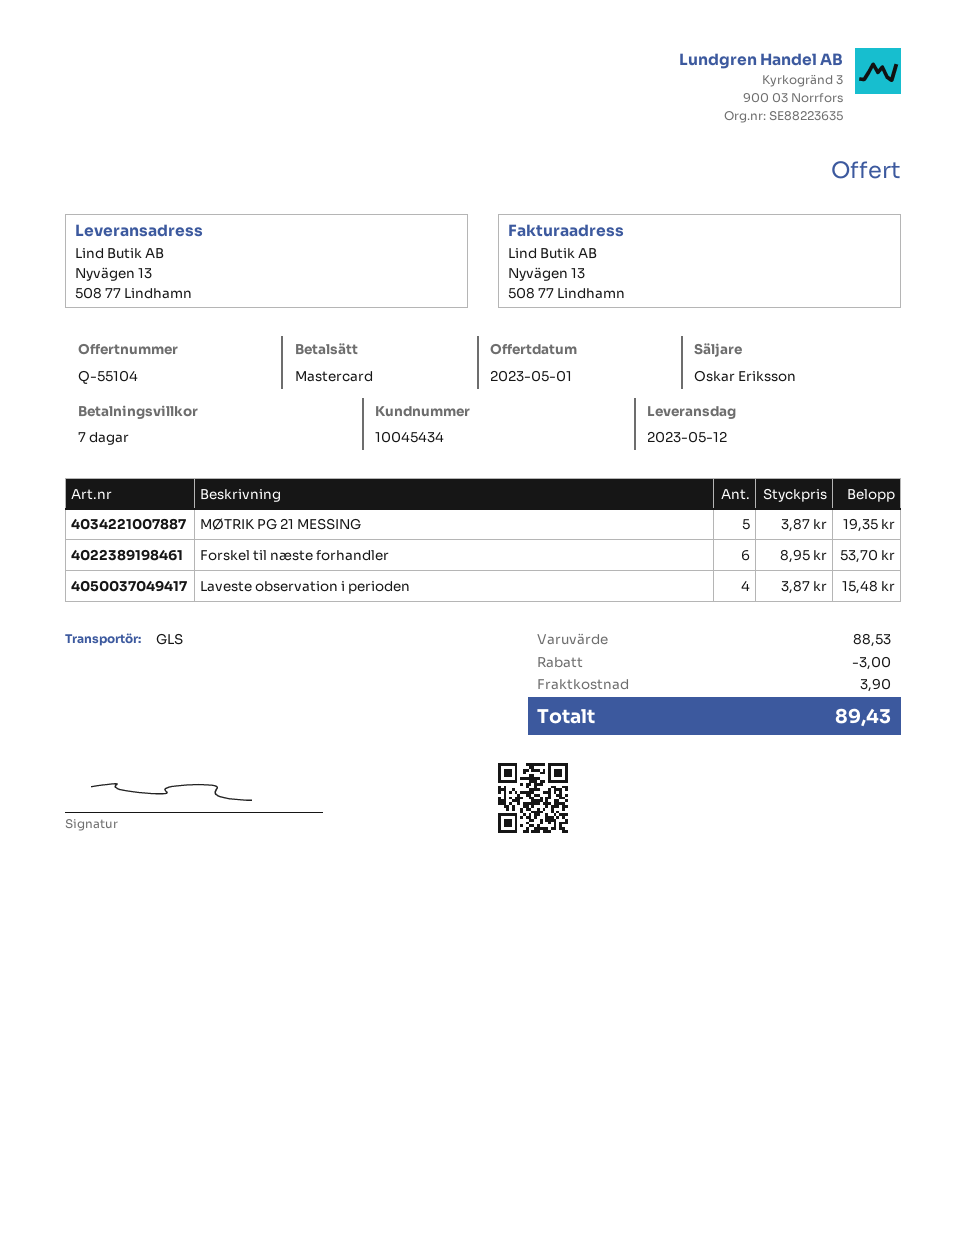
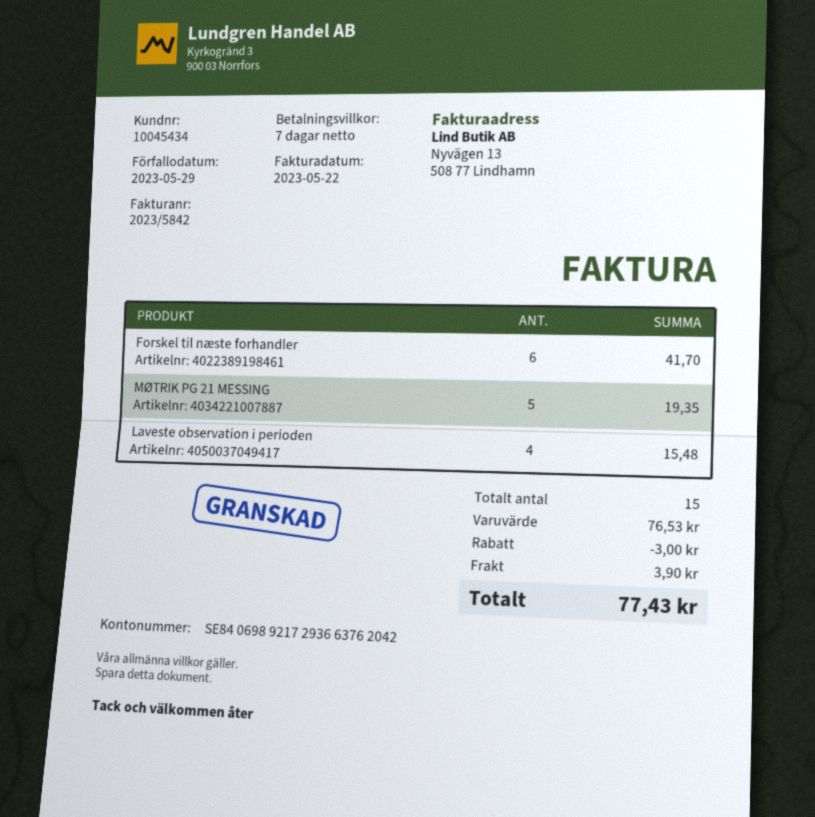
Forskel til næste forhandler: 6 for 53.70 -> 6 for 41.70
subtotal: 88.53 -> 76.53
total: 89.43 -> 77.43

